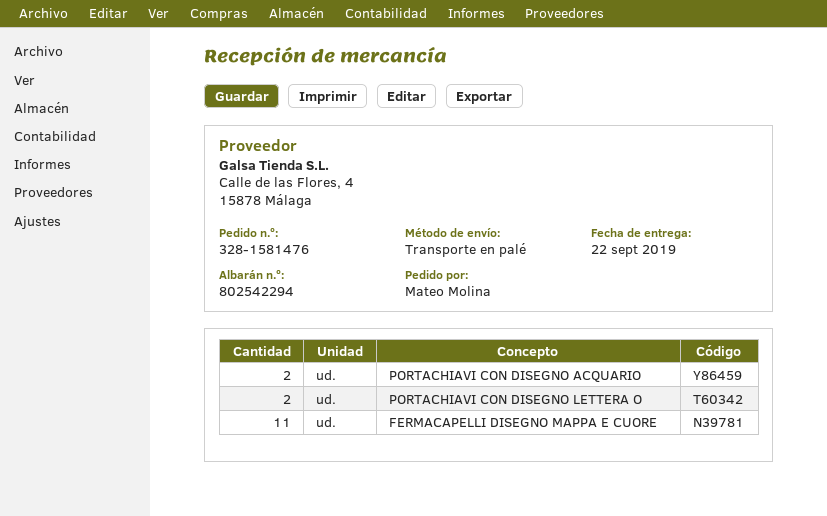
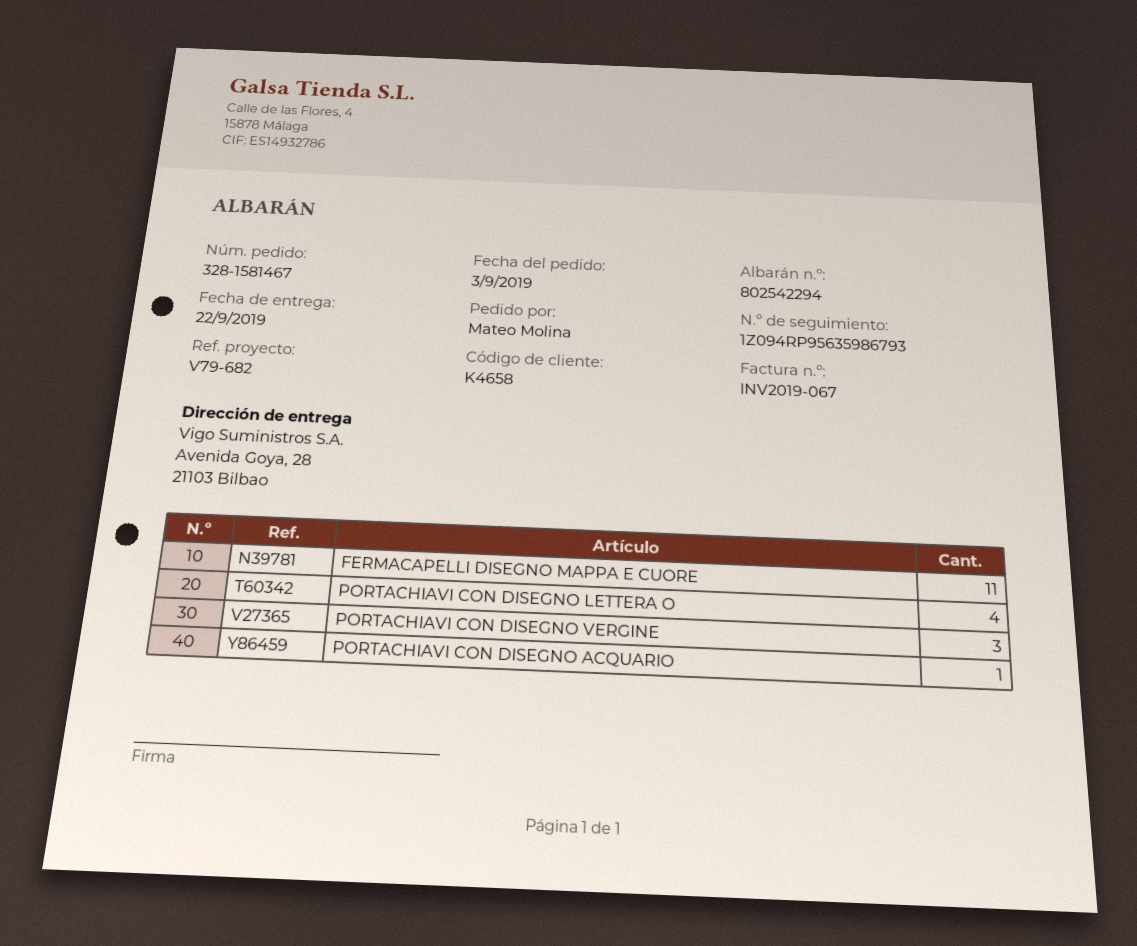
order number: 328-1581476 -> 328-1581467
PORTACHIAVI CON DISEGNO ACQUARIO: 2 -> 1
PORTACHIAVI CON DISEGNO LETTERA O: 2 -> 4
PORTACHIAVI CON DISEGNO VERGINE: none -> 3

